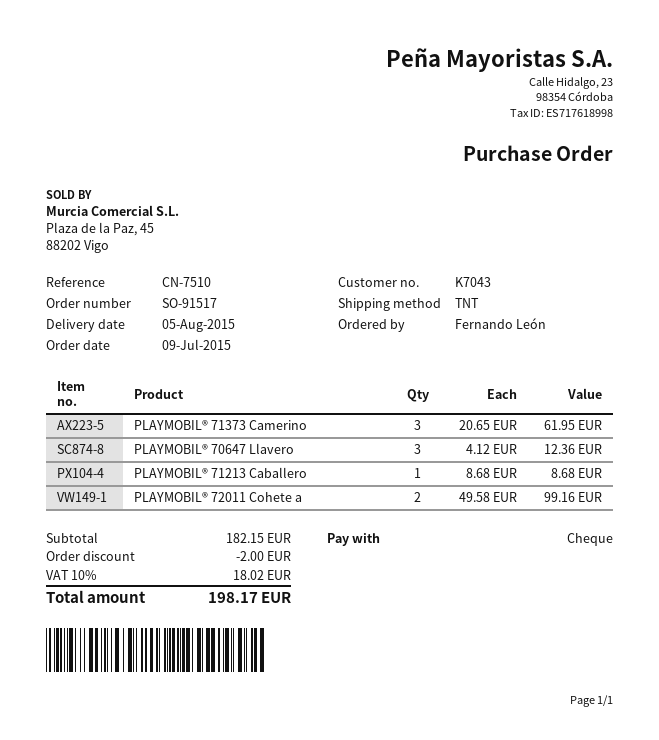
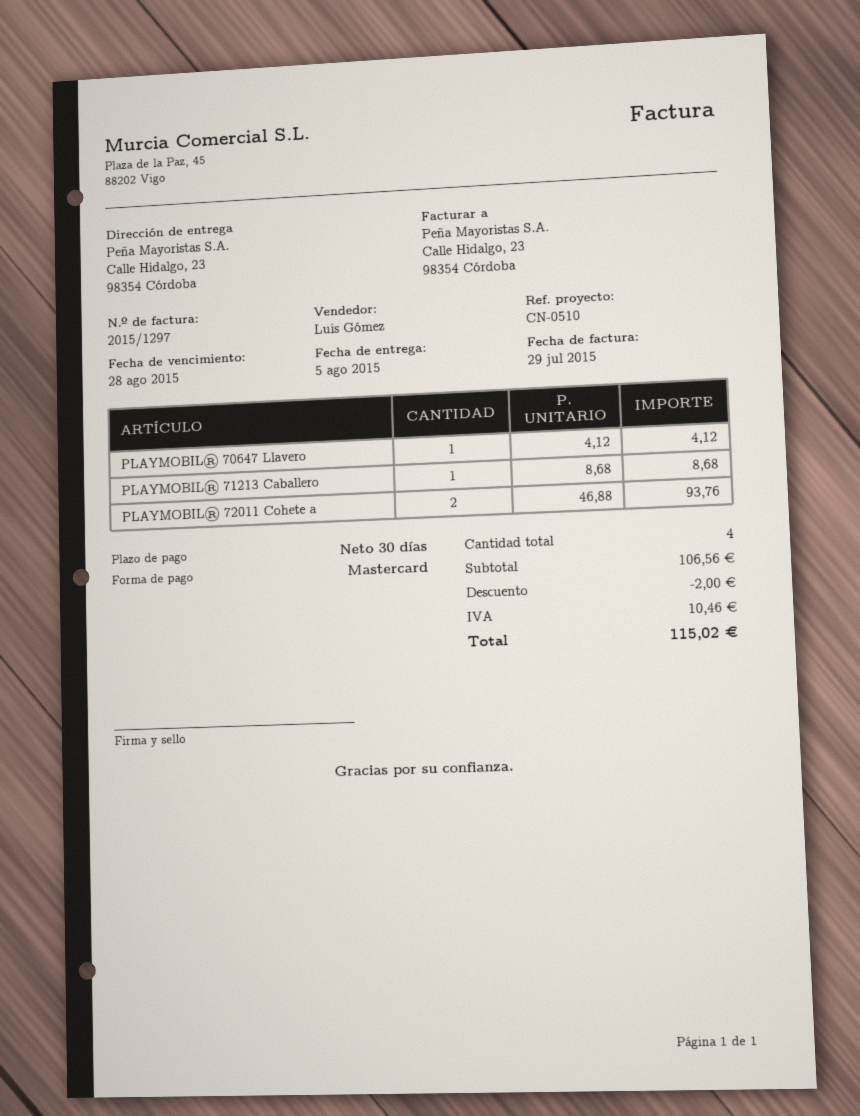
reference: CN-7510 -> CN-0510
payment method: cheque -> Mastercard
PLAYMOBIL® 71373 Camerino: 3 x 20.65 = 61.95 -> none
PLAYMOBIL® 70647 Llavero: 3 x 4.12 = 12.36 -> 1 x 4.12 = 4.12
PLAYMOBIL® 72011 Cohete a: 2 x 49.58 = 99.16 -> 2 x 46.88 = 93.76
subtotal: 182.15 -> 106.56
tax: 18.02 -> 10.46
total: 198.17 -> 115.02

